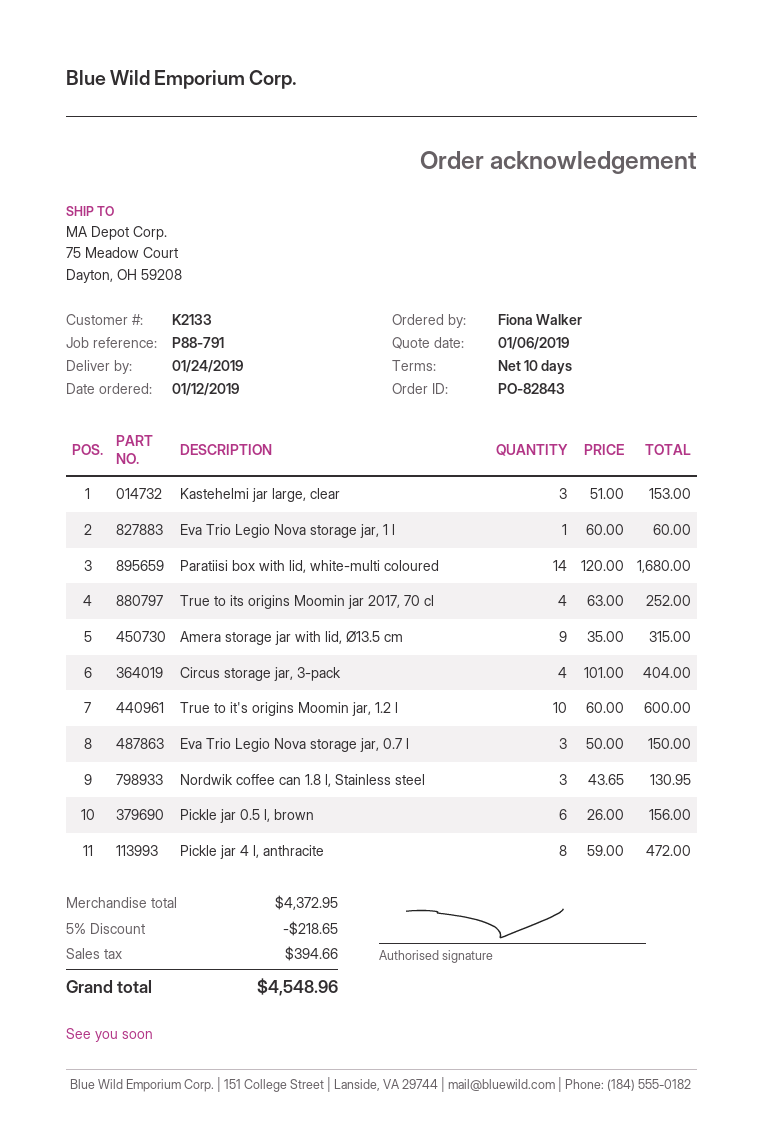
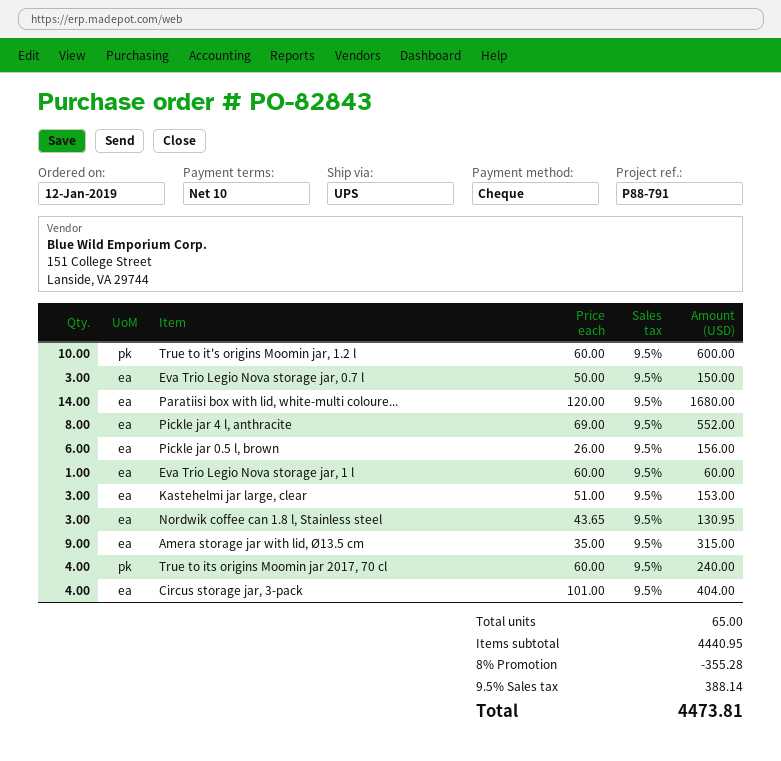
True to its origins Moomin jar 2017, 70 cl: 4 x 63.00 = 252.00 -> 4 x 60.00 = 240.00
Pickle jar 4 l, anthracite: 8 x 59.00 = 472.00 -> 8 x 69.00 = 552.00
subtotal: 4372.95 -> 4440.95
discount: 5% = 218.65 -> 8% = 355.28
tax: 394.66 -> 388.14
total: 4548.96 -> 4473.81

